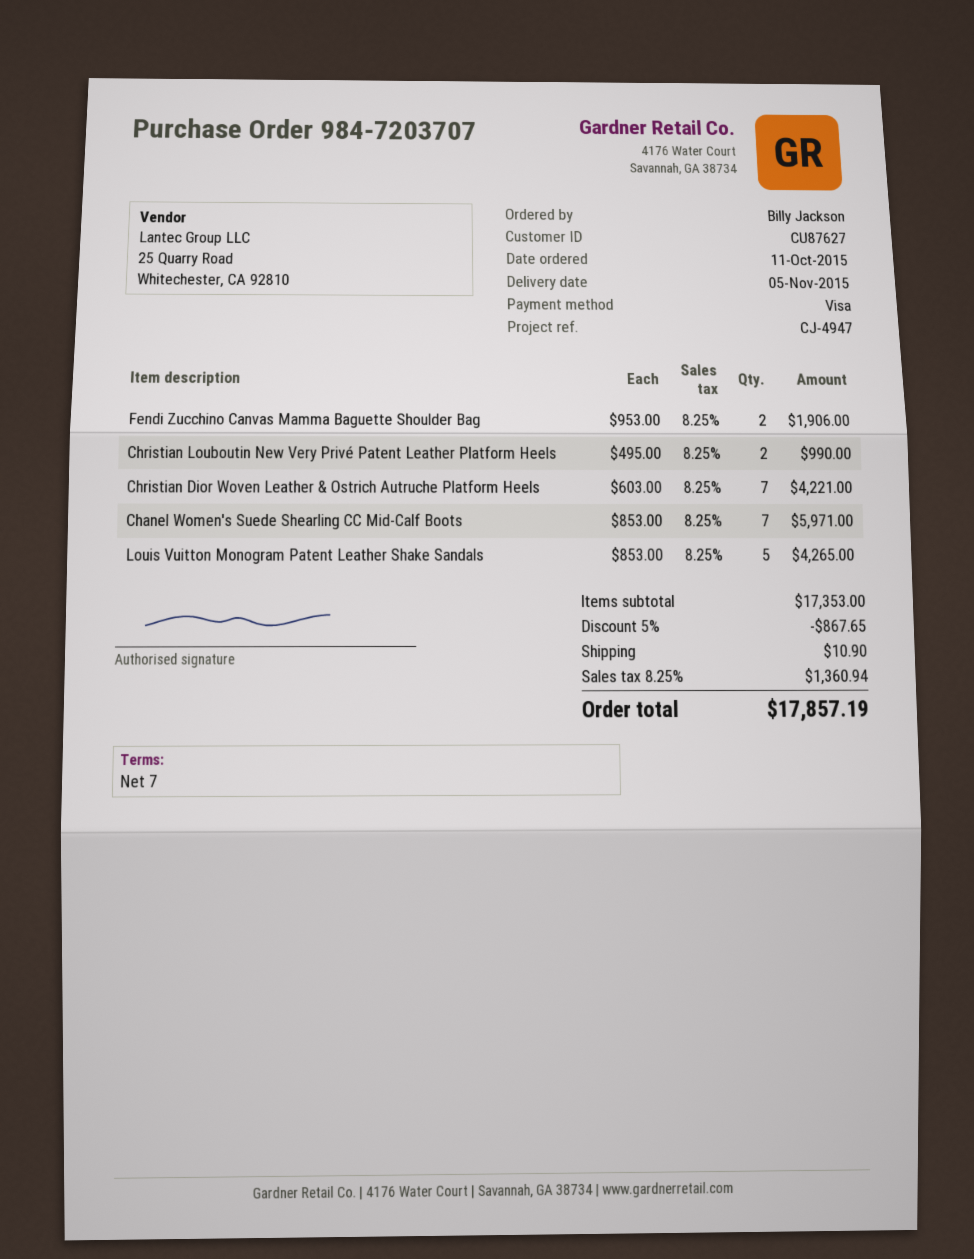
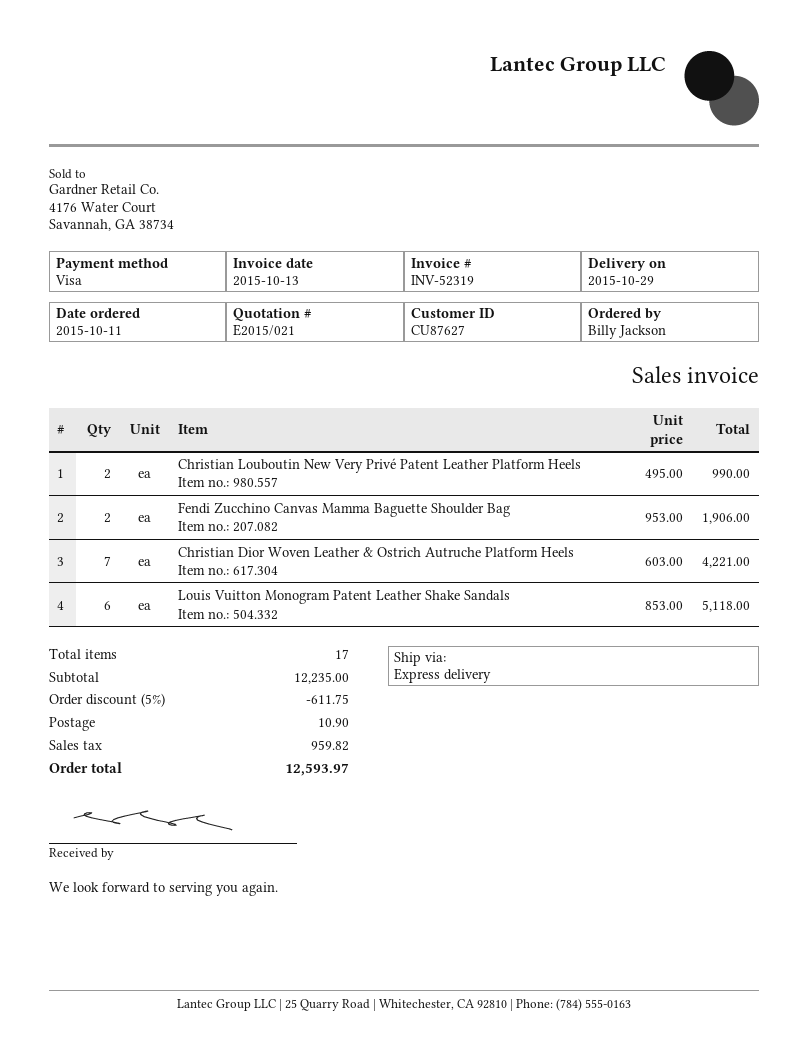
delivery date: 2015-11-05 -> 2015-10-29
Chanel Women's Suede Shearling CC Mid-Calf Boots: 7 x 853.00 = 5971.00 -> none
Louis Vuitton Monogram Patent Leather Shake Sandals: 5 x 853.00 = 4265.00 -> 6 x 853.00 = 5118.00
subtotal: 17353.00 -> 12235.00
discount: 5% = 867.65 -> 5% = 611.75
tax: 1360.94 -> 959.82
total: 17857.19 -> 12593.97

